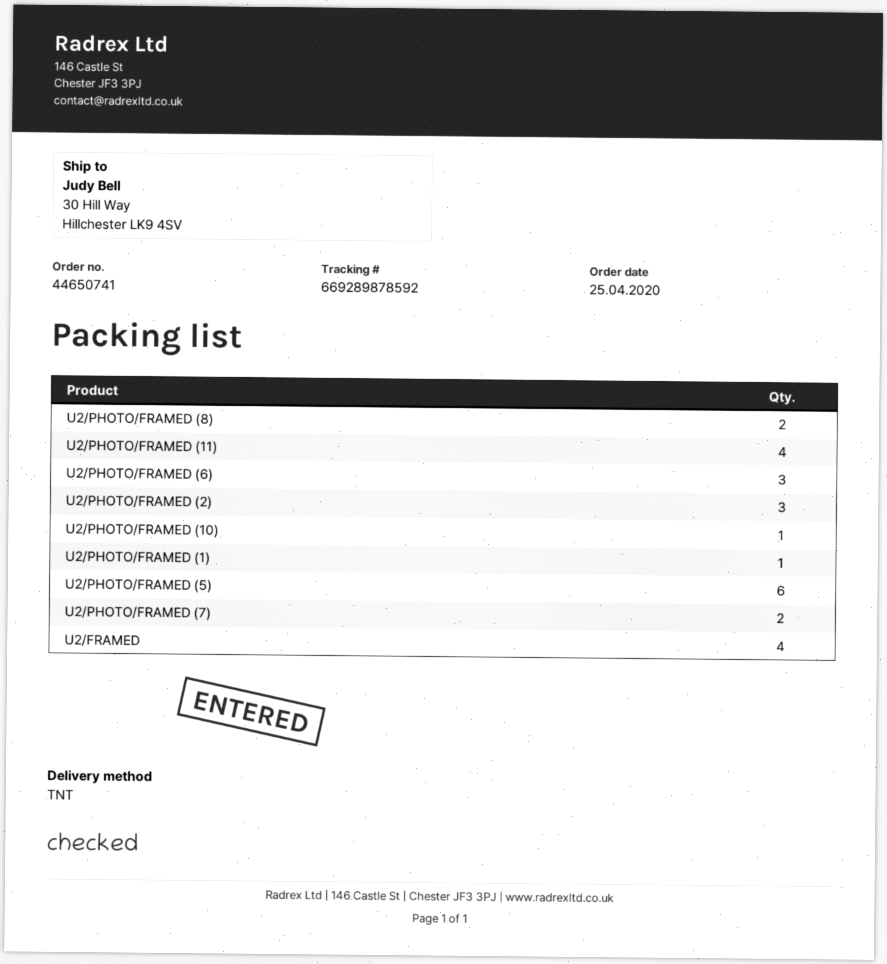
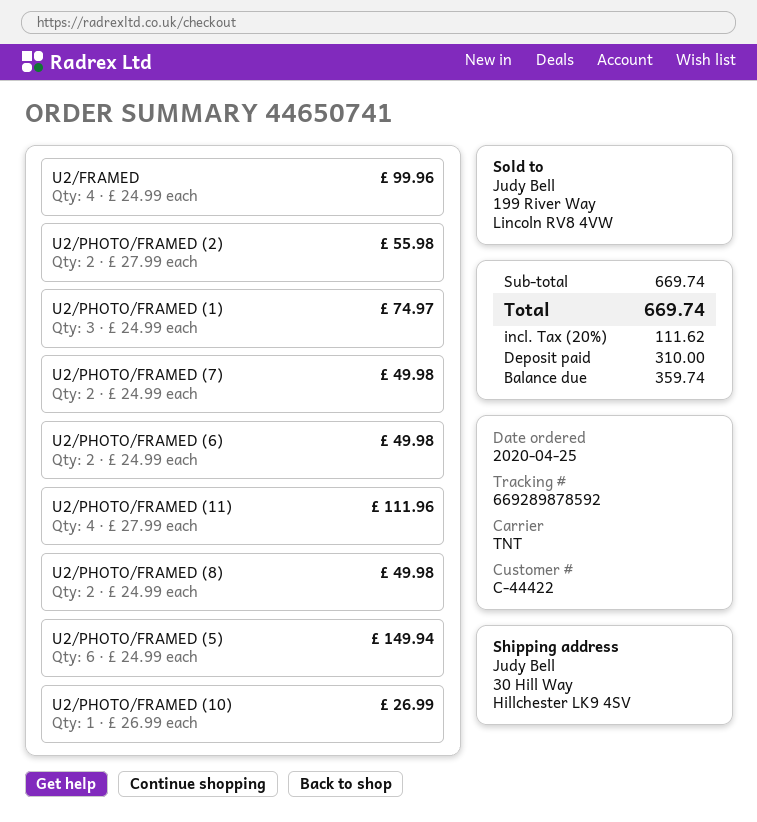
U2/PHOTO/FRAMED (6): 3 -> 2
U2/PHOTO/FRAMED (2): 3 -> 2
U2/PHOTO/FRAMED (1): 1 -> 3

